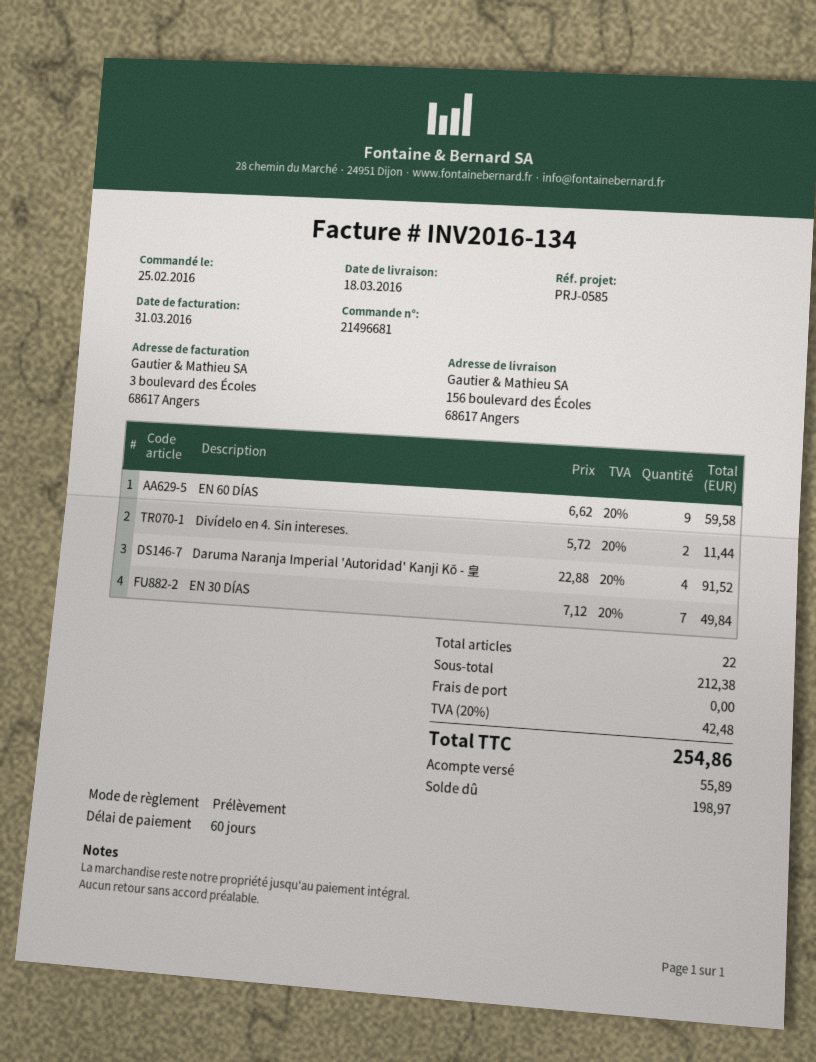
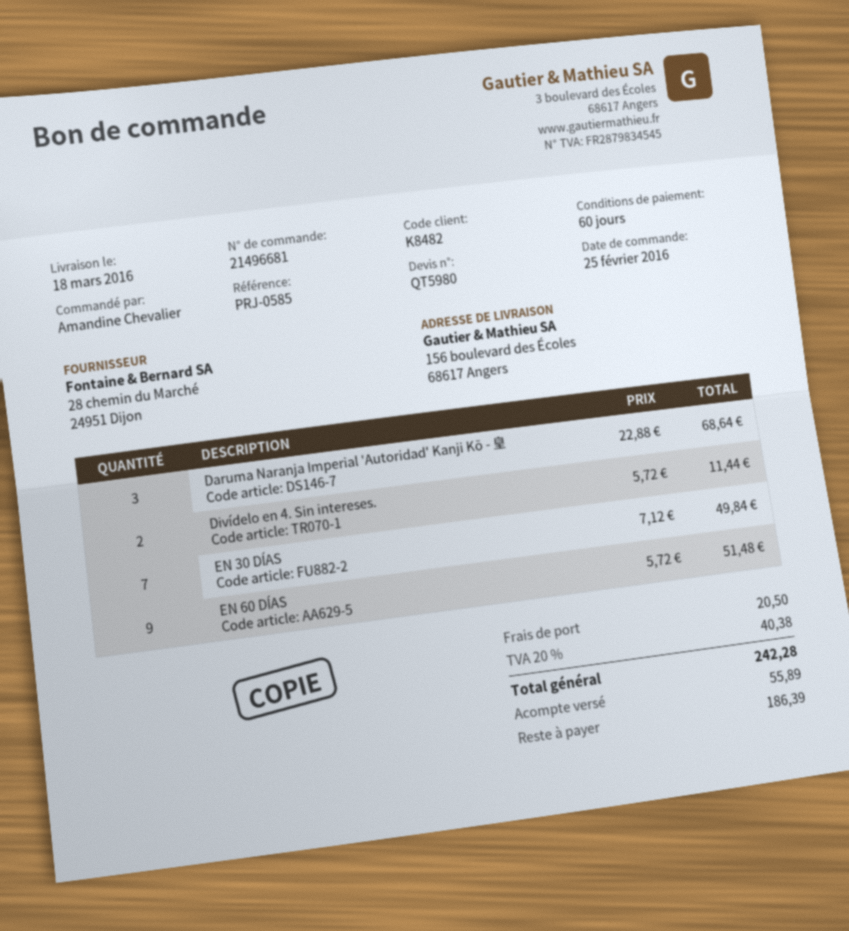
EN 60 DÍAS: 9 x 6.62 = 59.58 -> 9 x 5.72 = 51.48
Daruma Naranja Imperial 'Autoridad' Kanji Kō - 皇: 4 x 22.88 = 91.52 -> 3 x 22.88 = 68.64
shipping: 0.00 -> 20.50
tax: 20% = 42.48 -> 20% = 40.38
total: 254.86 -> 242.28
balance: 198.97 -> 186.39

